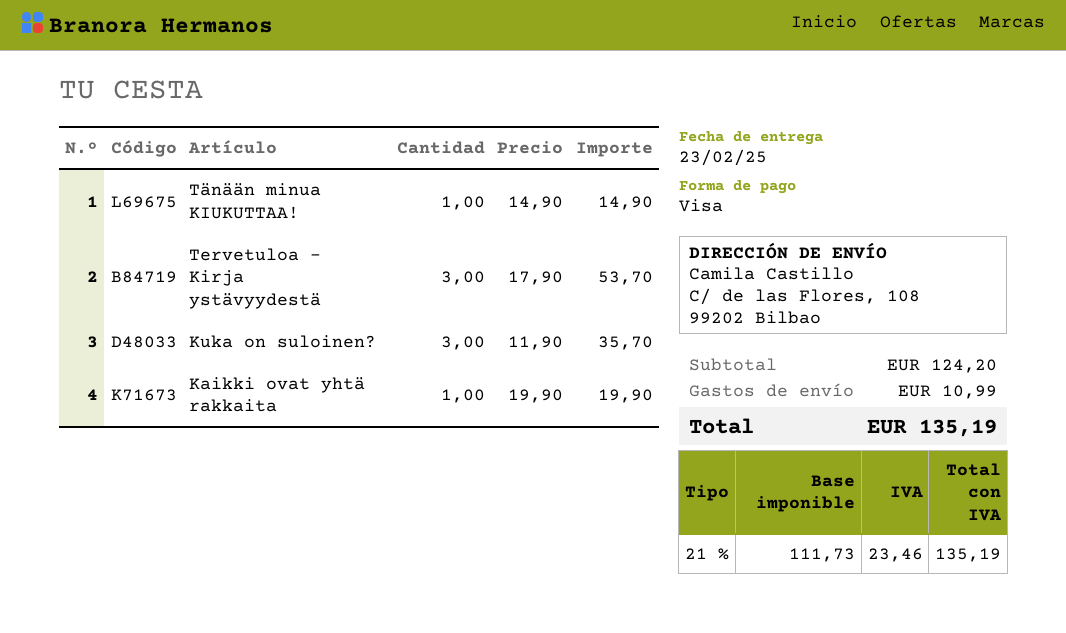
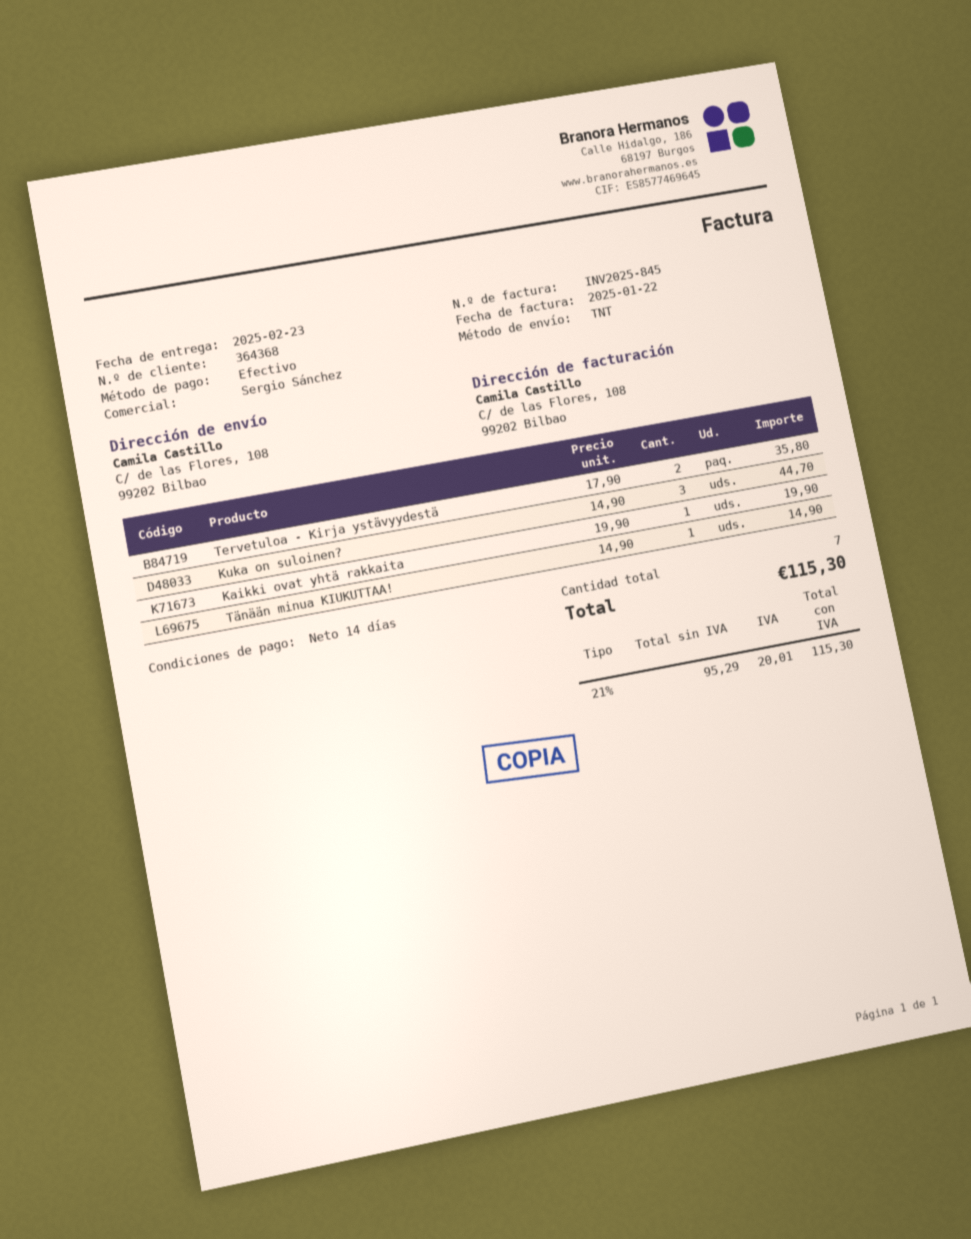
payment method: Visa -> cash
Tervetuloa ‑ Kirja ystävyydestä: 3 x 17.90 = 53.70 -> 2 x 17.90 = 35.80
Kuka on suloinen?: 3 x 11.90 = 35.70 -> 3 x 14.90 = 44.70
shipping: 10.99 -> none
net: 111.73 -> 95.29
tax: 21% = 23.46 -> 21% = 20.01
total: 135.19 -> 115.30

